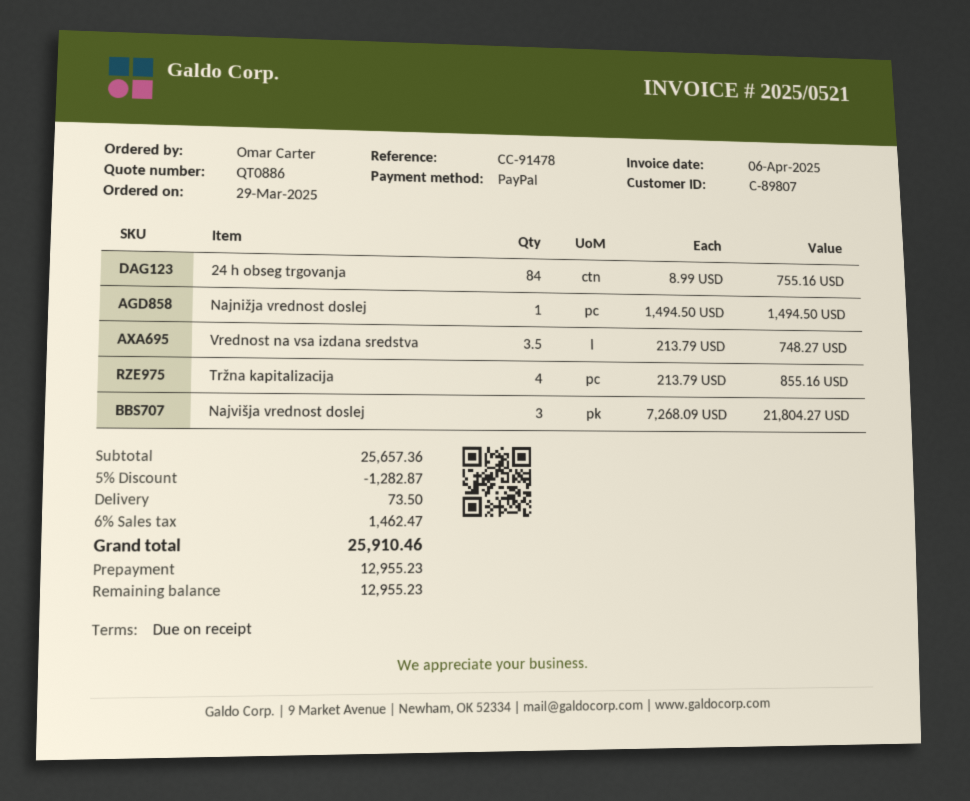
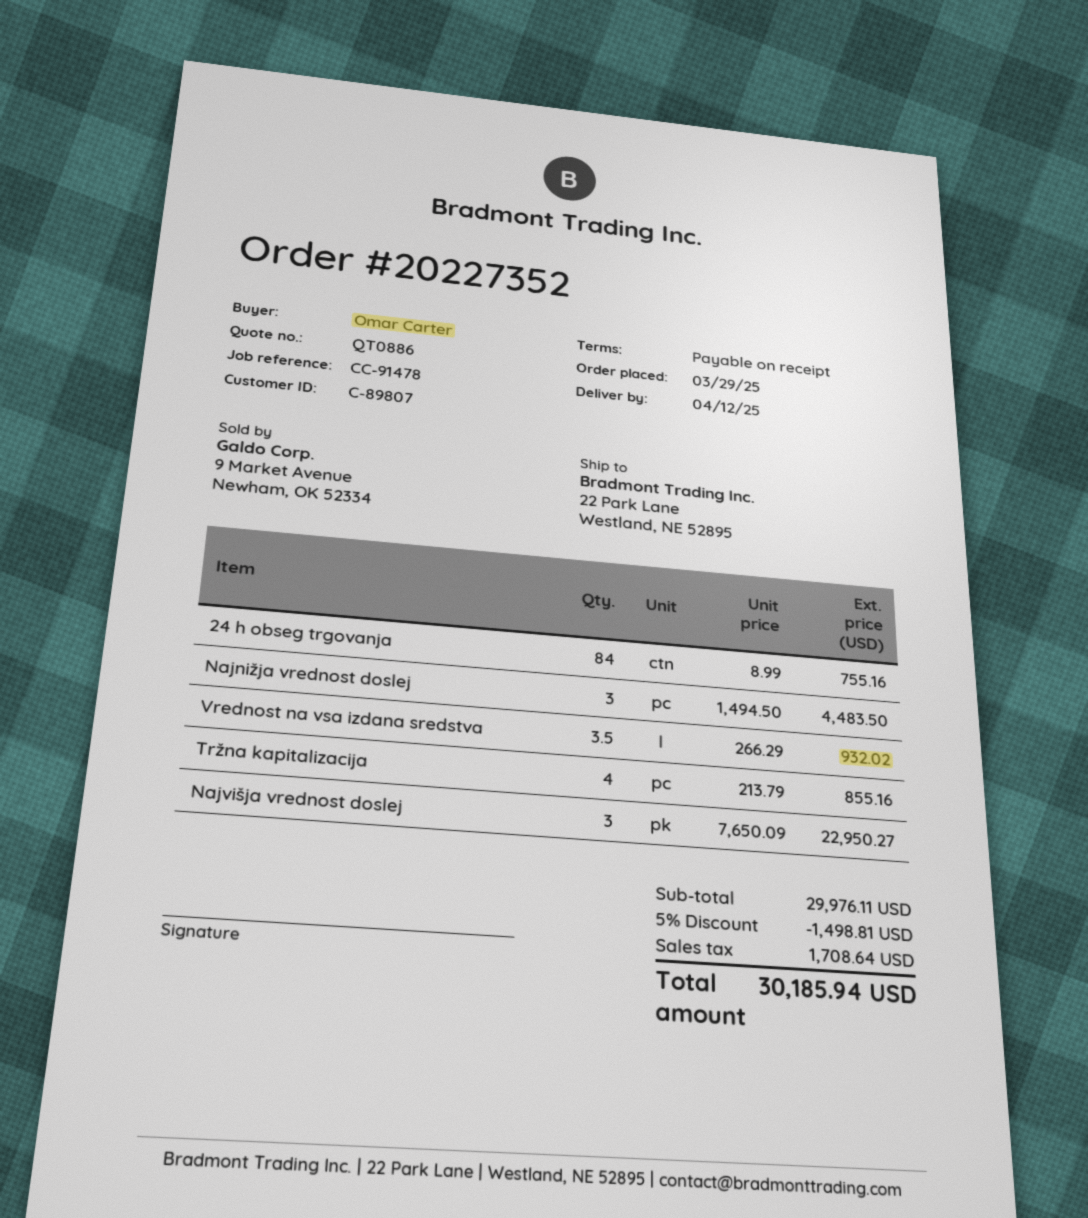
Najnižja vrednost doslej: 1 x 1494.50 = 1494.50 -> 3 x 1494.50 = 4483.50
Vrednost na vsa izdana sredstva: 3.5 x 213.79 = 748.27 -> 3.5 x 266.29 = 932.02
Najvišja vrednost doslej: 3 x 7268.09 = 21804.27 -> 3 x 7650.09 = 22950.27
subtotal: 25657.36 -> 29976.11
discount: 5% = 1282.87 -> 5% = 1498.81
shipping: 73.50 -> none
tax: 1462.47 -> 1708.64
total: 25910.46 -> 30185.94

